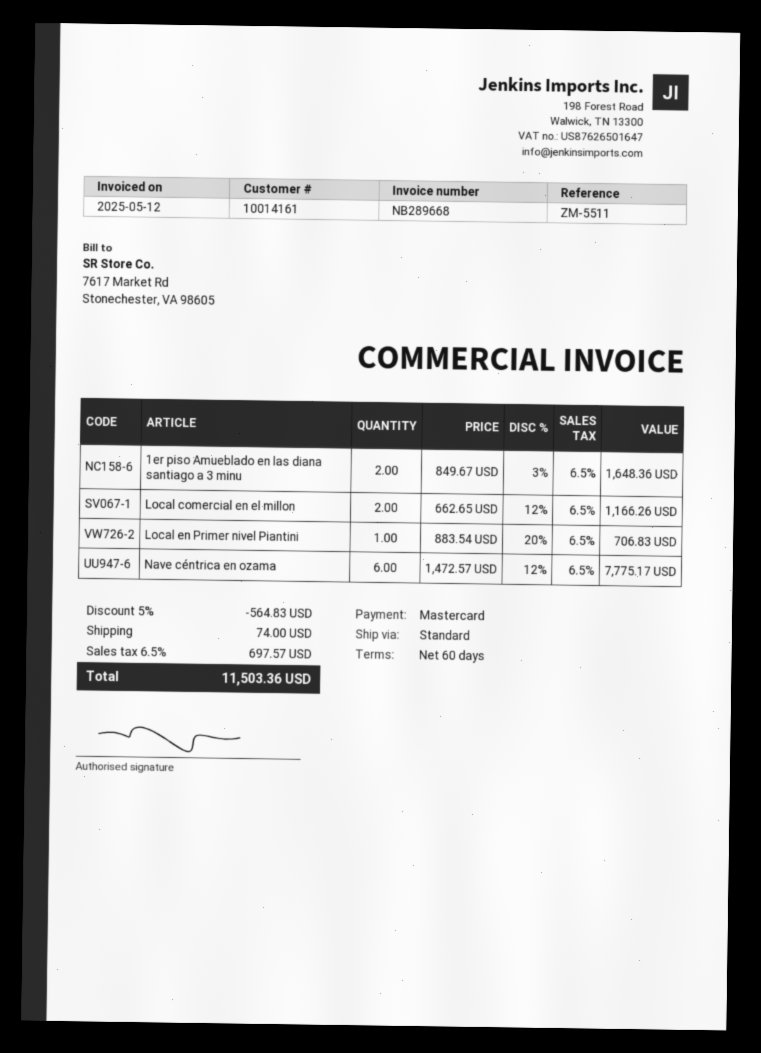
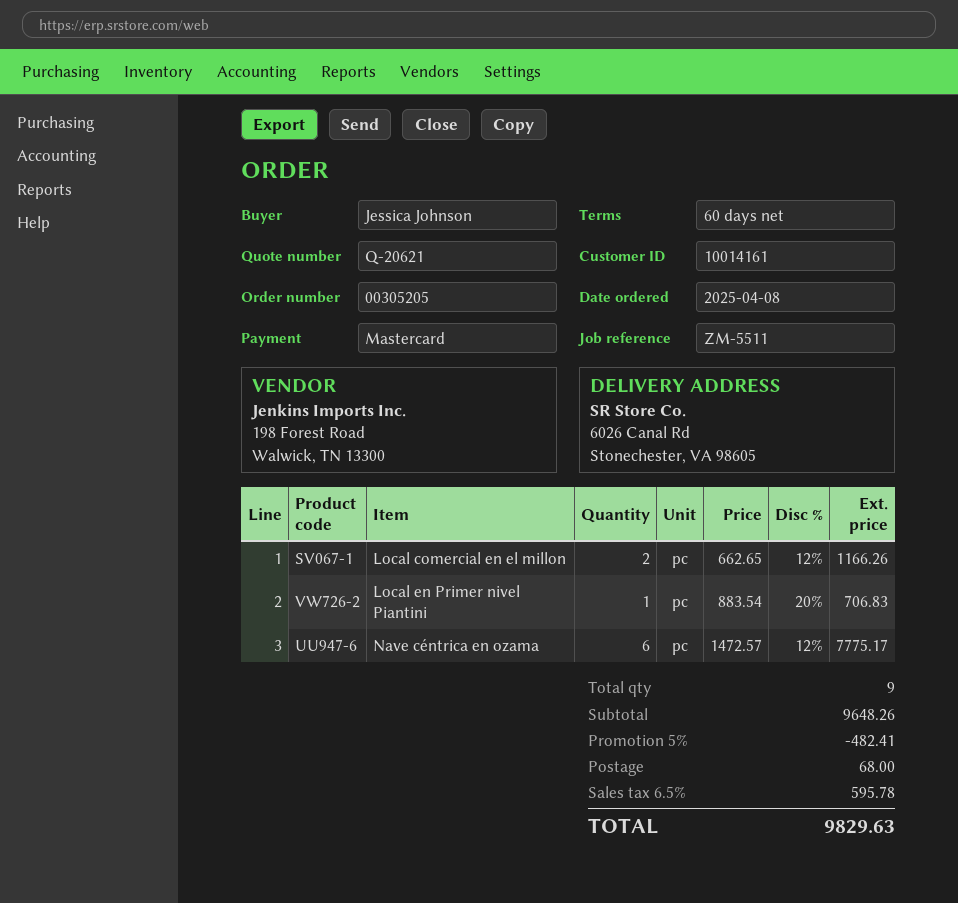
1er piso Amueblado en las diana santiago a 3 minu: 2 x 849.67 - 3% = 1648.36 -> none
discount: 5% = 564.83 -> 5% = 482.41
shipping: 74.00 -> 68.00
tax: 6.5% = 697.57 -> 6.5% = 595.78
total: 11503.36 -> 9829.63

